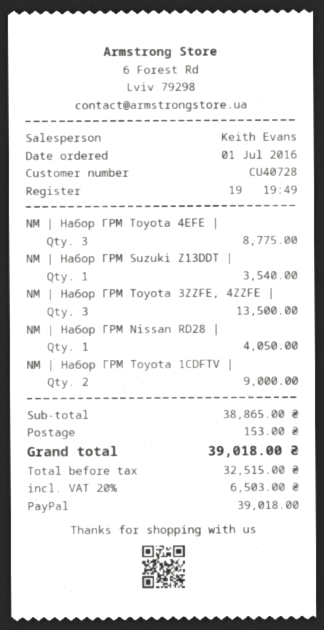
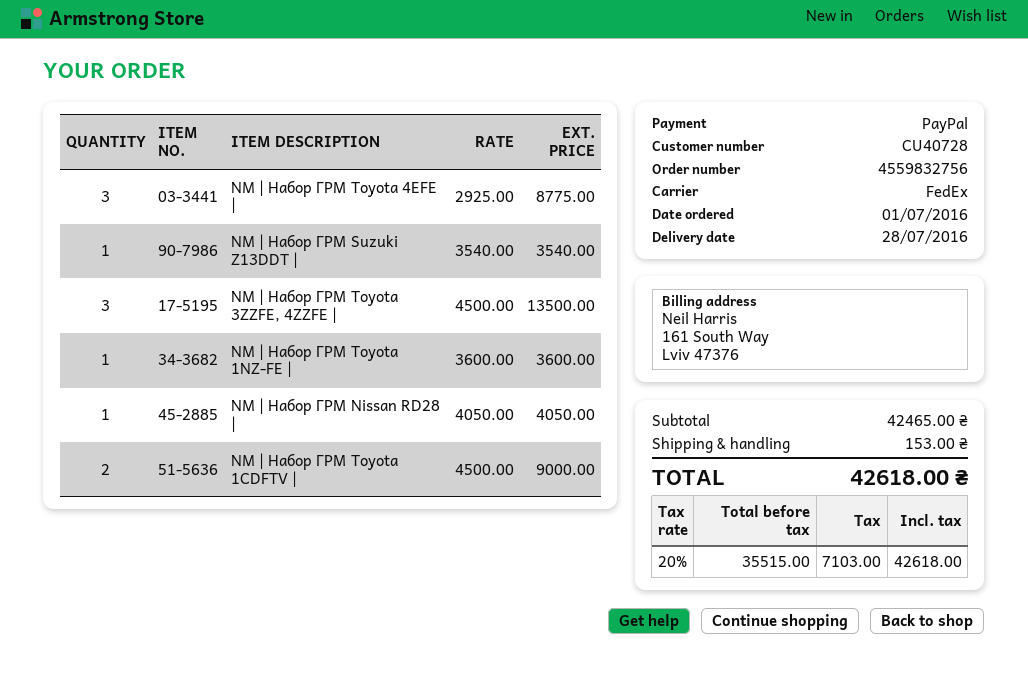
NM | Набор ГРМ Toyota 1NZ-FE |: none -> 1 for 3600.00
subtotal: 38865.00 -> 42465.00
net: 32515.00 -> 35515.00
tax: 20% = 6503.00 -> 20% = 7103.00
total: 39018.00 -> 42618.00

